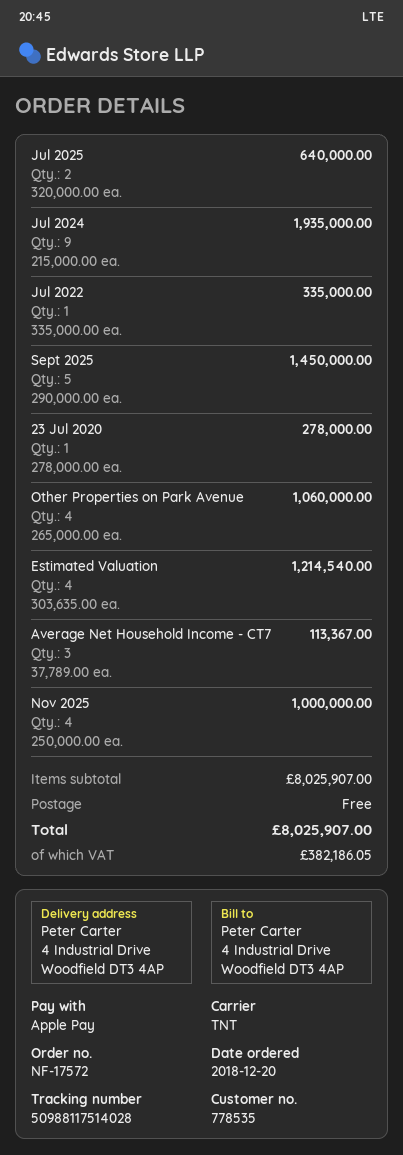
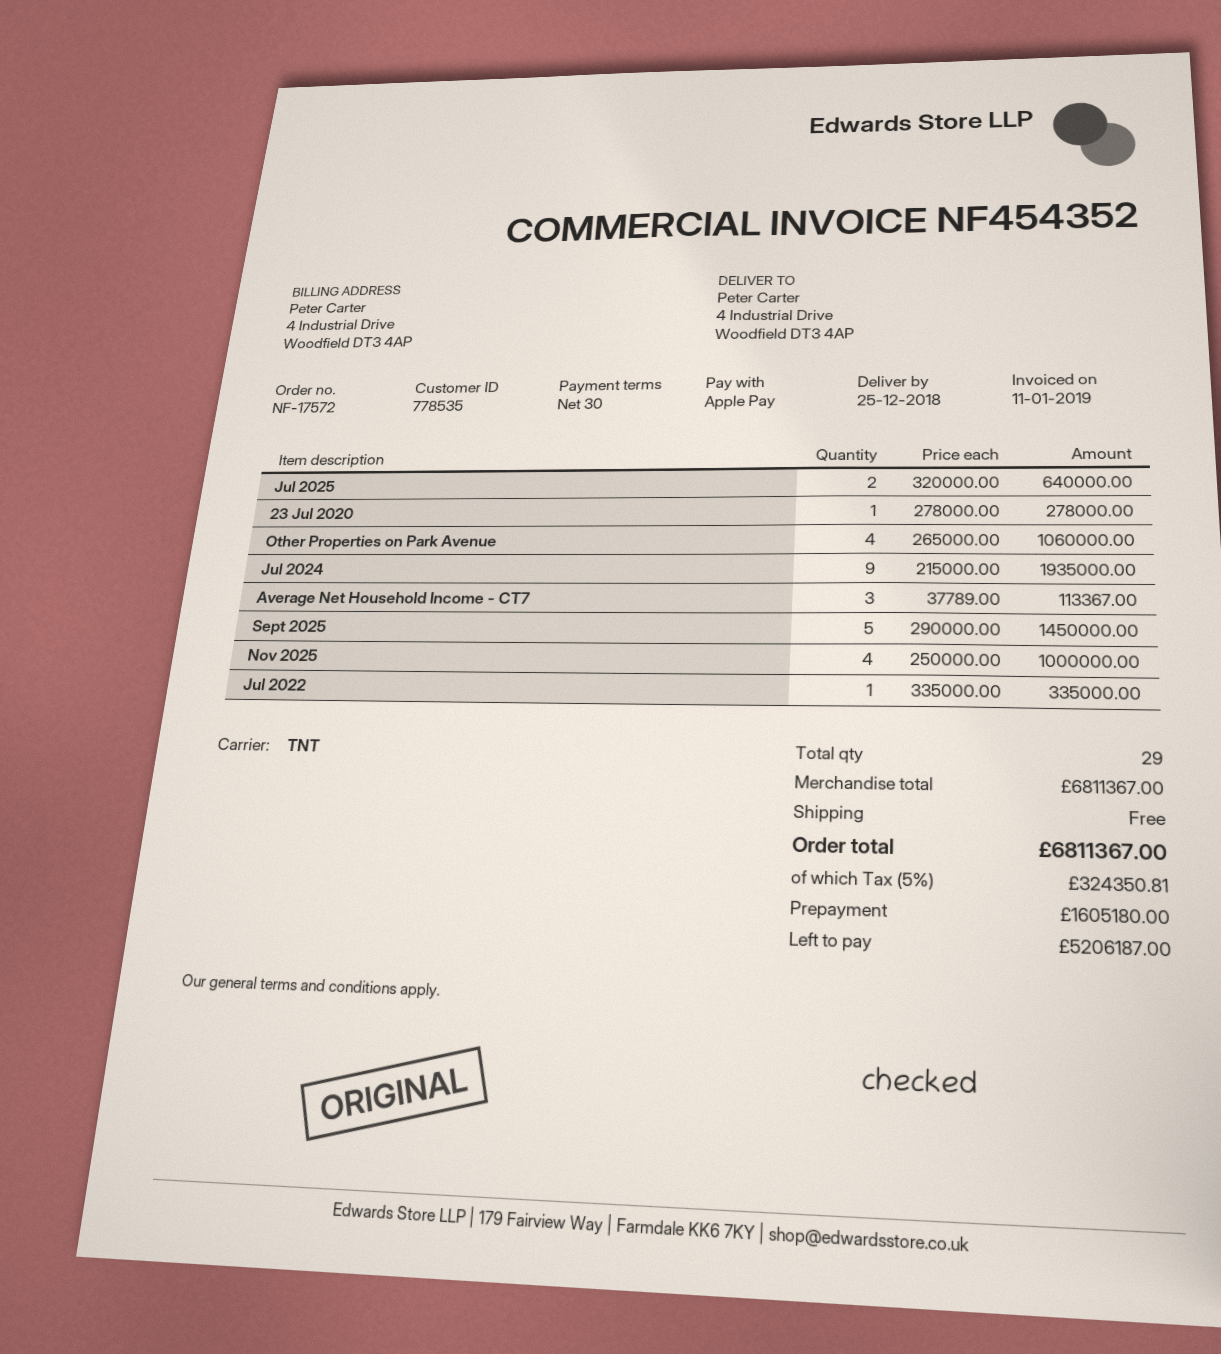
Estimated Valuation: 4 x 303635.00 = 1214540.00 -> none
subtotal: 8025907.00 -> 6811367.00
tax: 382186.05 -> 324350.81
total: 8025907.00 -> 6811367.00

